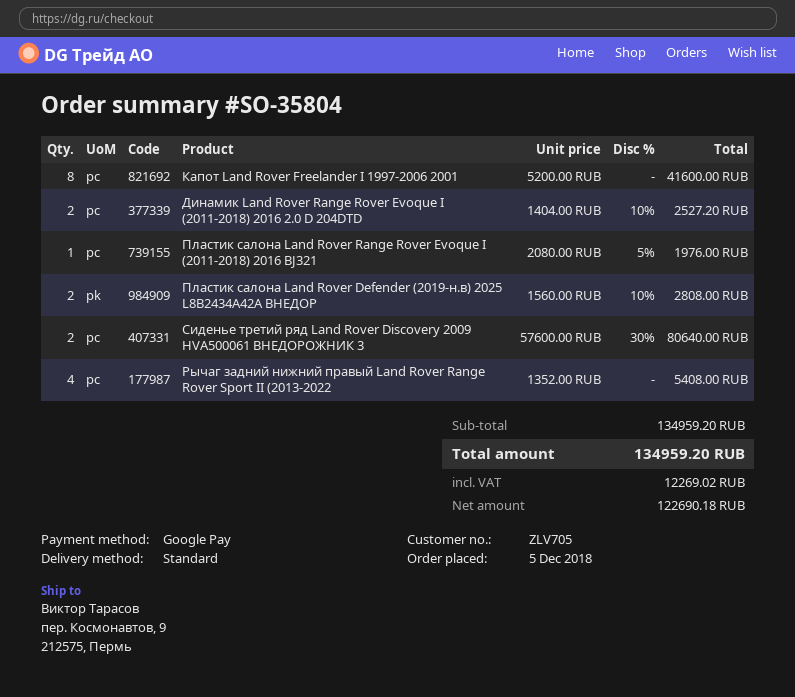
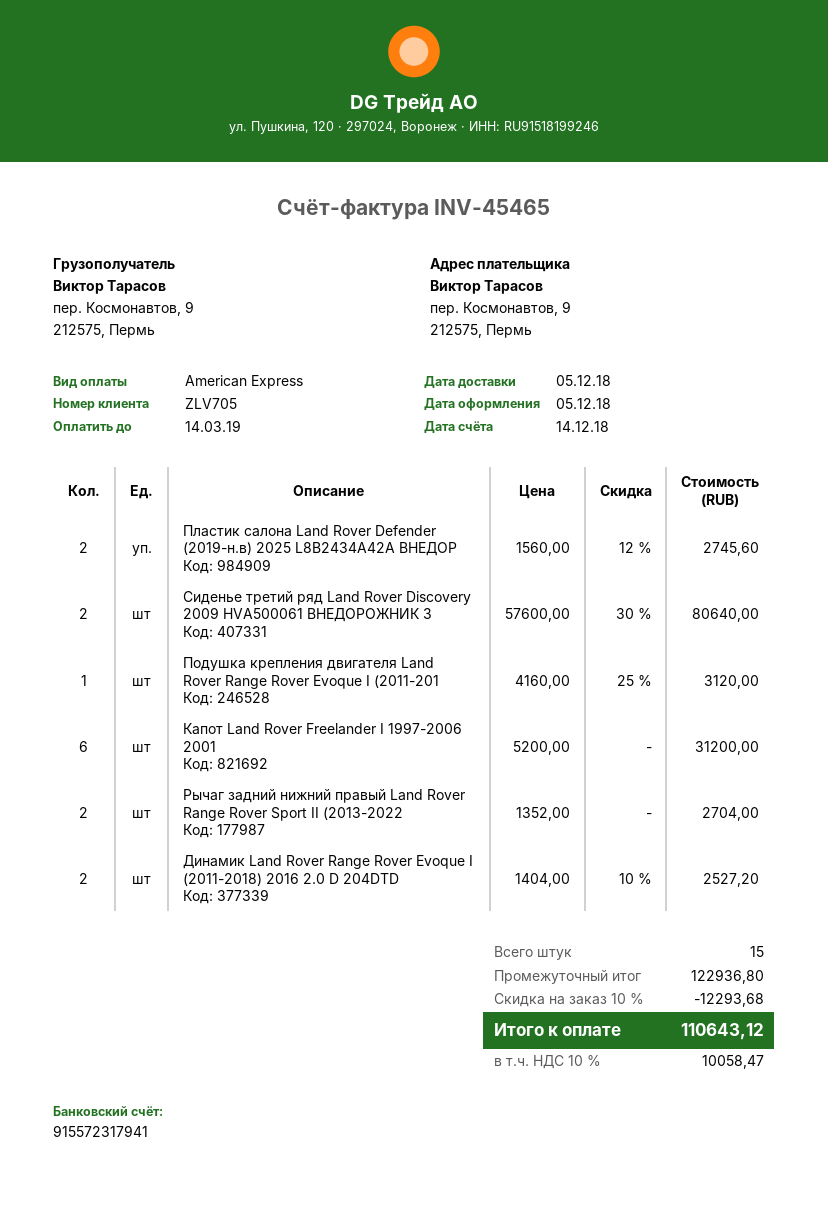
payment method: Google Pay -> American Express
Капот Land Rover Freelander I 1997-2006 2001: 8 x 5200.00 = 41600.00 -> 6 x 5200.00 = 31200.00
Пластик салона Land Rover Range Rover Evoque I (2011-2018) 2016 BJ321: 1 x 2080.00 - 5% = 1976.00 -> none
Пластик салона Land Rover Defender (2019-н.в) 2025 L8B2434A42A ВНЕДОР: 2 x 1560.00 - 10% = 2808.00 -> 2 x 1560.00 - 12% = 2745.60
Рычаг задний нижний правый Land Rover Range Rover Sport II (2013-2022: 4 x 1352.00 = 5408.00 -> 2 x 1352.00 = 2704.00
Подушка крепления двигателя Land Rover Range Rover Evoque I (2011-201: none -> 1 x 4160.00 - 25% = 3120.00
subtotal: 134959.20 -> 122936.80
discount: none -> 10% = 12293.68
tax: 12269.02 -> 10058.47
total: 134959.20 -> 110643.12

